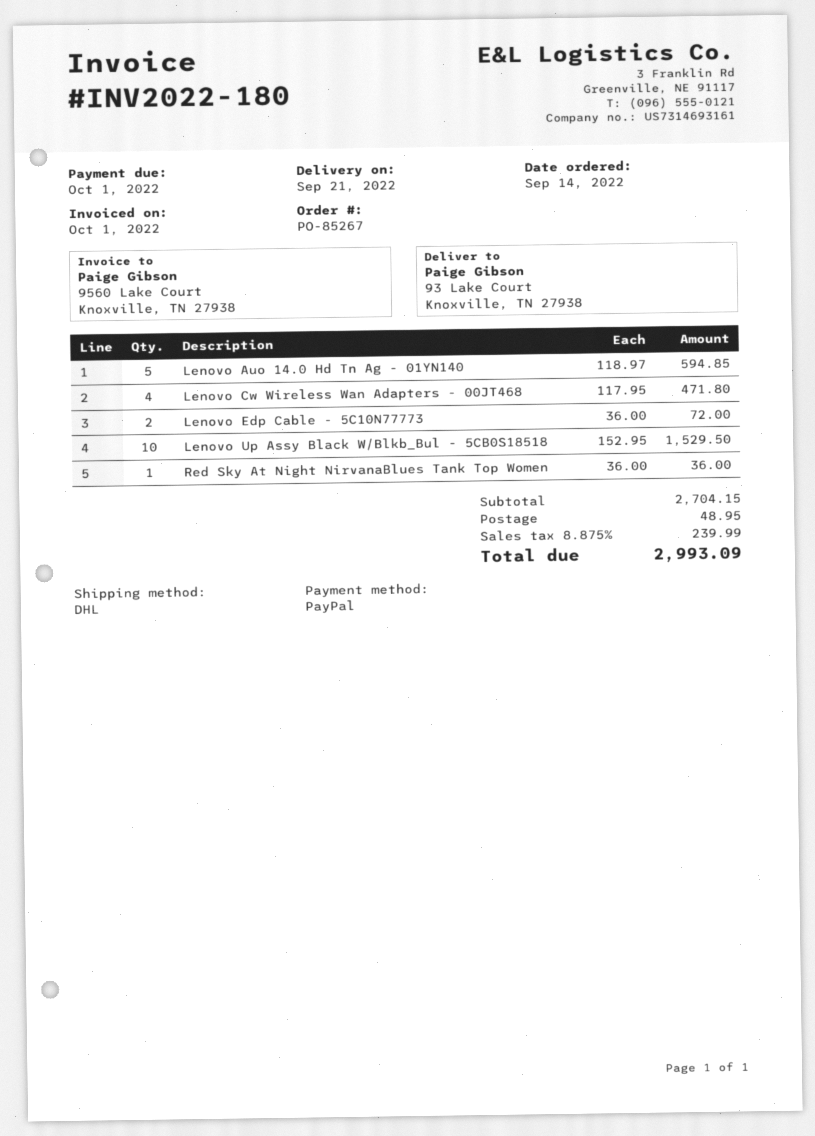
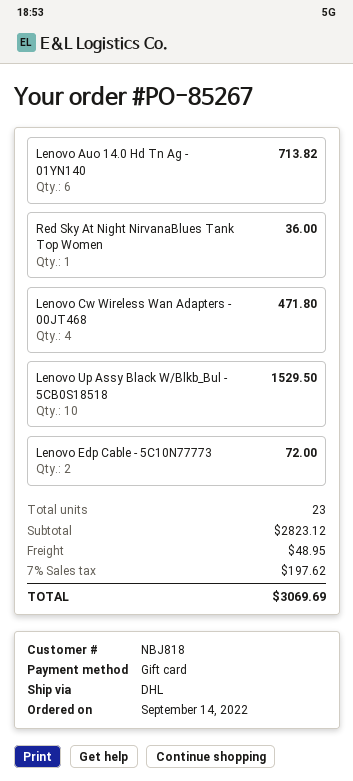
payment method: PayPal -> gift card
Lenovo Auo 14.0 Hd Tn Ag - 01YN140: 5 for 594.85 -> 6 for 713.82
subtotal: 2704.15 -> 2823.12
tax: 8.875% = 239.99 -> 7% = 197.62
total: 2993.09 -> 3069.69

